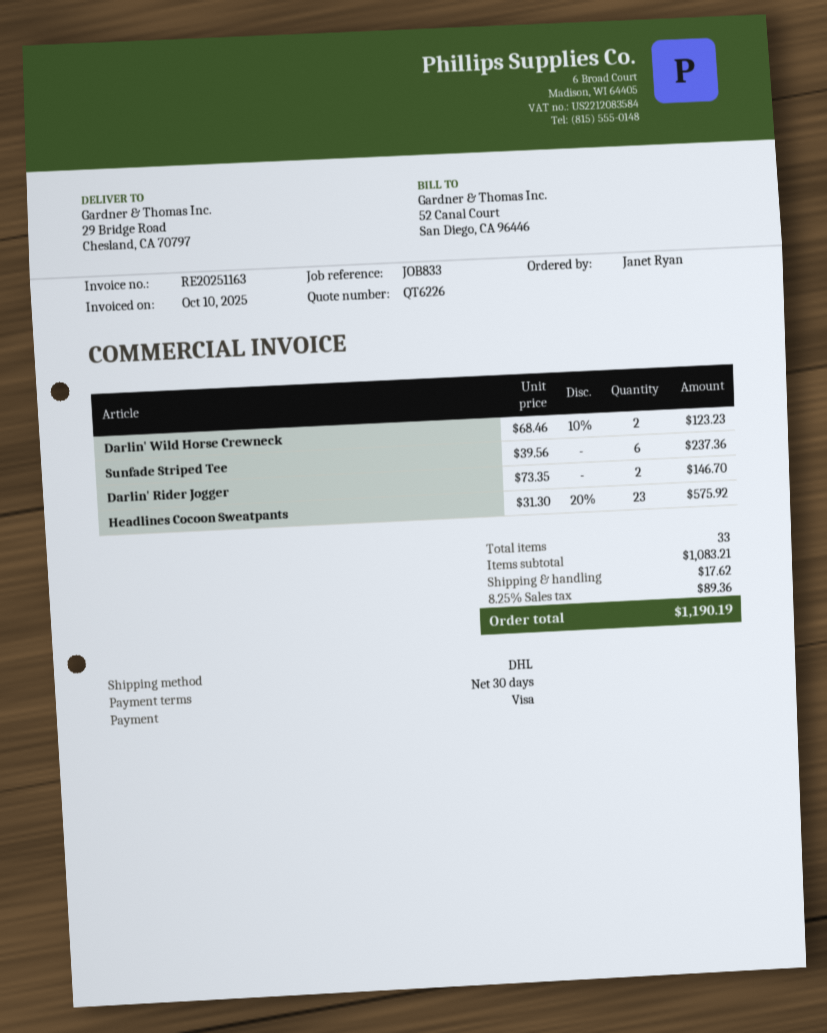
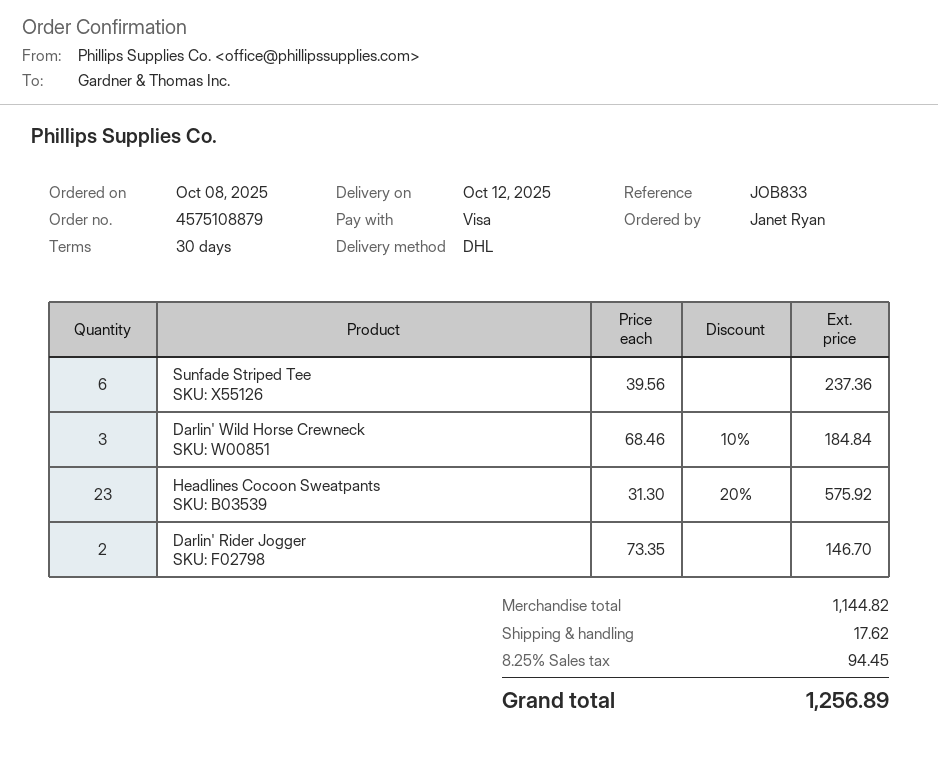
Darlin' Wild Horse Crewneck: 2 x 68.46 - 10% = 123.23 -> 3 x 68.46 - 10% = 184.84
subtotal: 1083.21 -> 1144.82
tax: 8.25% = 89.36 -> 8.25% = 94.45
total: 1190.19 -> 1256.89

